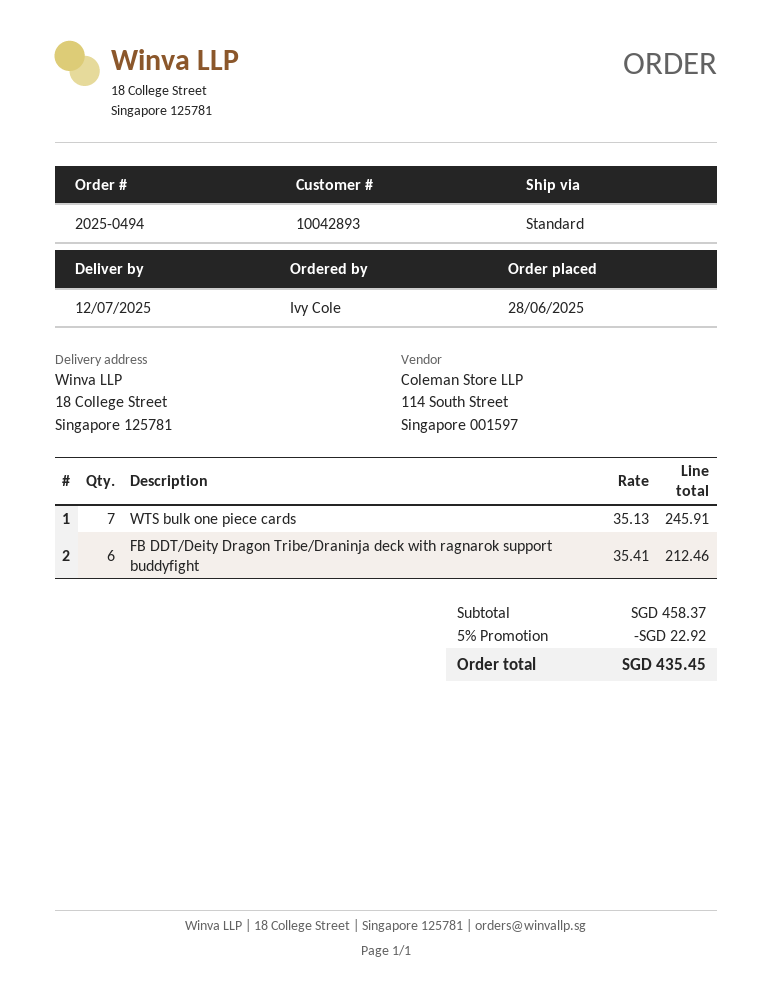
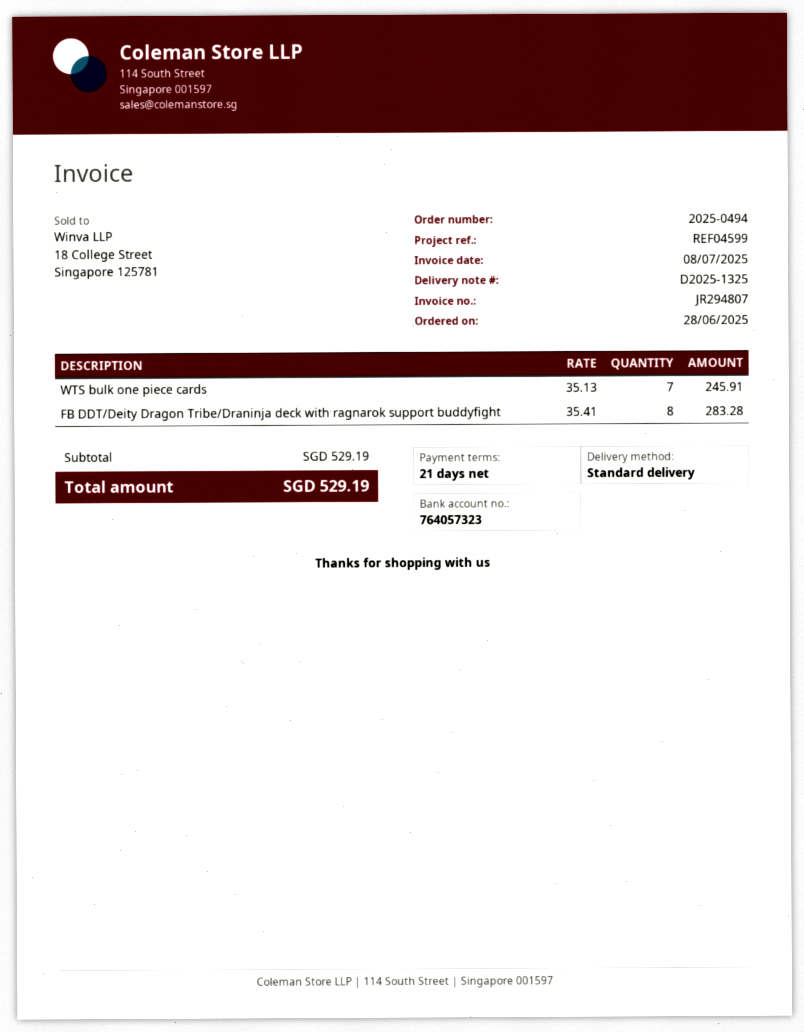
FB DDT/Deity Dragon Tribe/Draninja deck with ragnarok support buddyfight: 6 x 35.41 = 212.46 -> 8 x 35.41 = 283.28
subtotal: 458.37 -> 529.19
discount: 5% = 22.92 -> none
total: 435.45 -> 529.19

